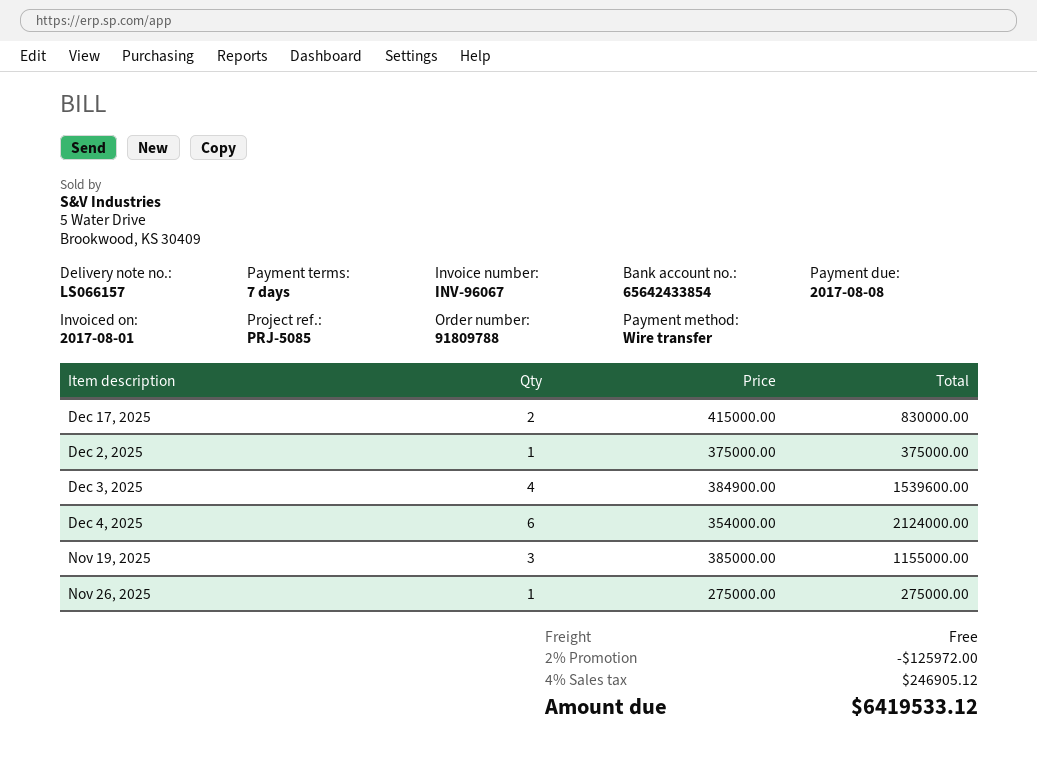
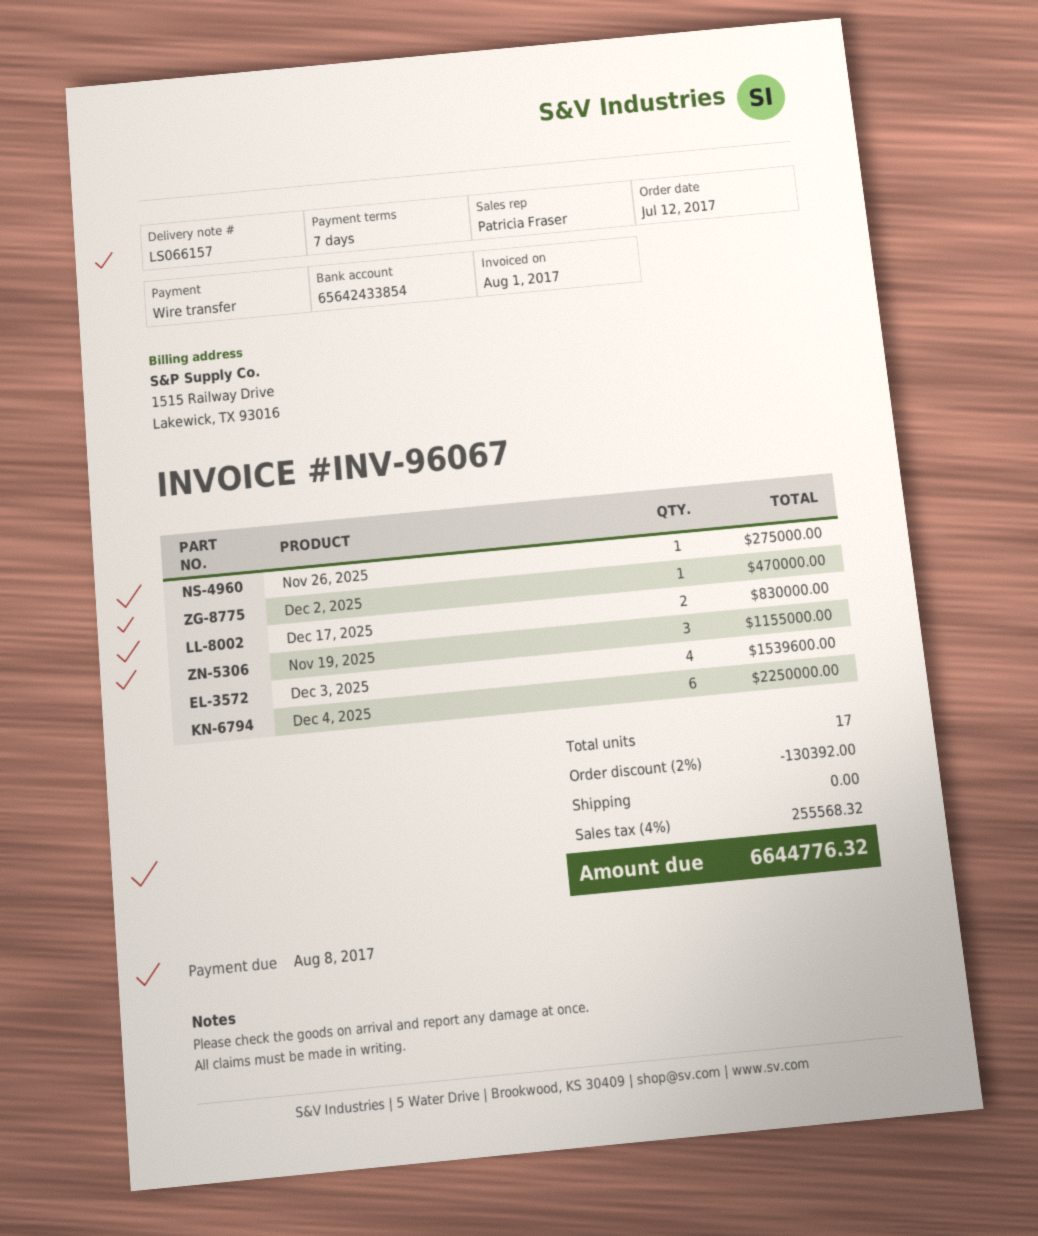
Dec 2, 2025: 1 for 375000.00 -> 1 for 470000.00
Dec 4, 2025: 6 for 2124000.00 -> 6 for 2250000.00
discount: 2% = 125972.00 -> 2% = 130392.00
tax: 4% = 246905.12 -> 4% = 255568.32
total: 6419533.12 -> 6644776.32

